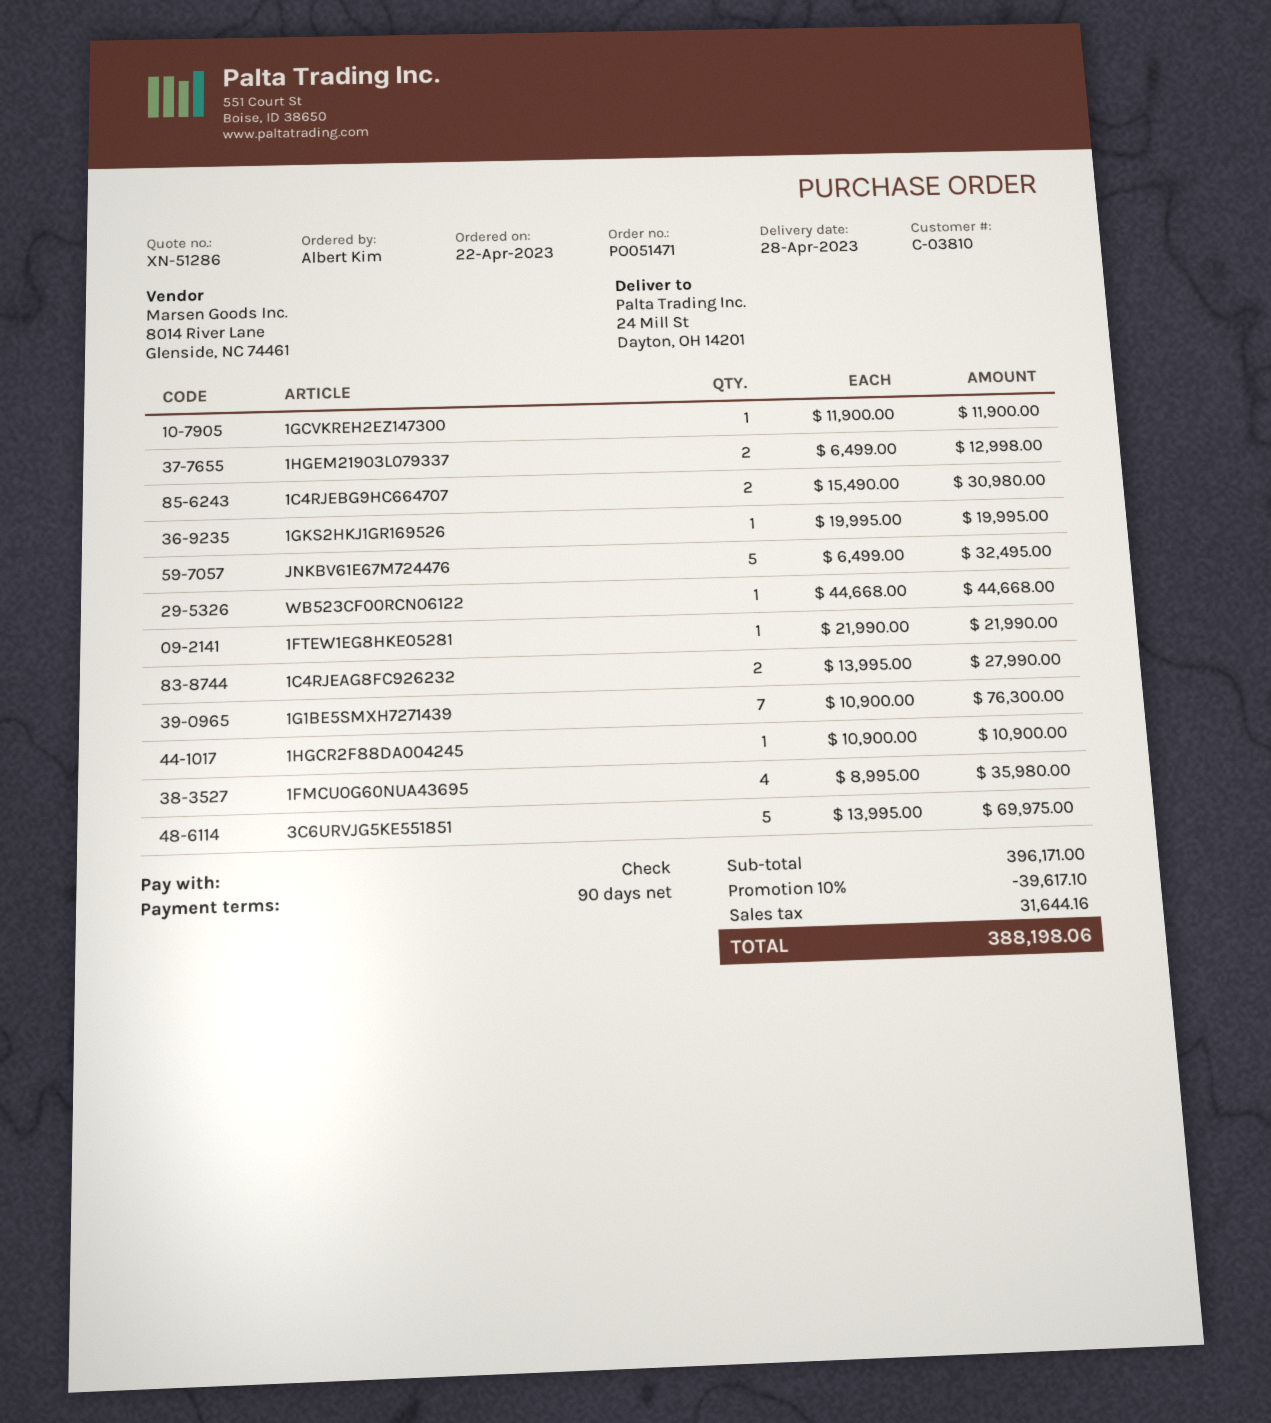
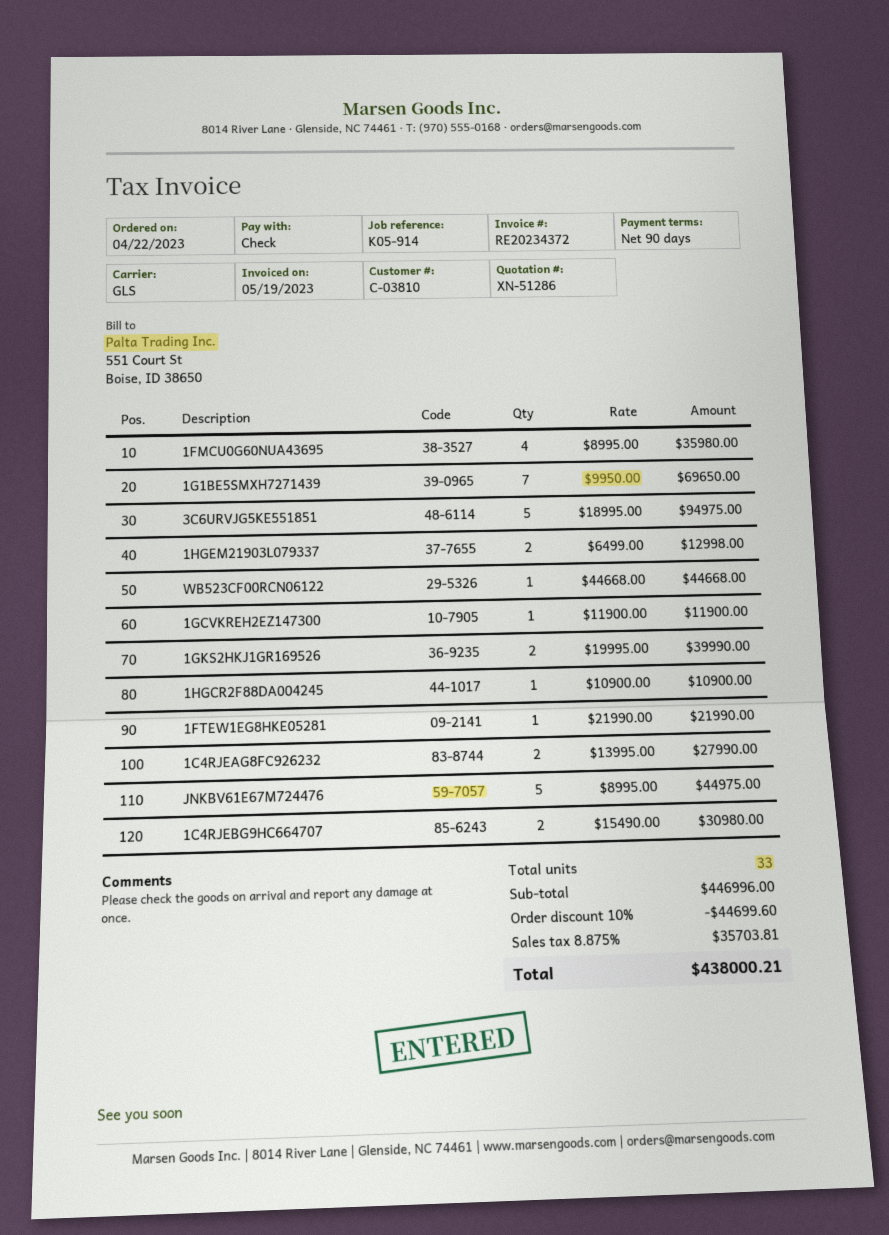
1GKS2HKJ1GR169526: 1 x 19995.00 = 19995.00 -> 2 x 19995.00 = 39990.00
JNKBV61E67M724476: 5 x 6499.00 = 32495.00 -> 5 x 8995.00 = 44975.00
1G1BE5SMXH7271439: 7 x 10900.00 = 76300.00 -> 7 x 9950.00 = 69650.00
3C6URVJG5KE551851: 5 x 13995.00 = 69975.00 -> 5 x 18995.00 = 94975.00
subtotal: 396171.00 -> 446996.00
discount: 10% = 39617.10 -> 10% = 44699.60
tax: 31644.16 -> 35703.81
total: 388198.06 -> 438000.21

